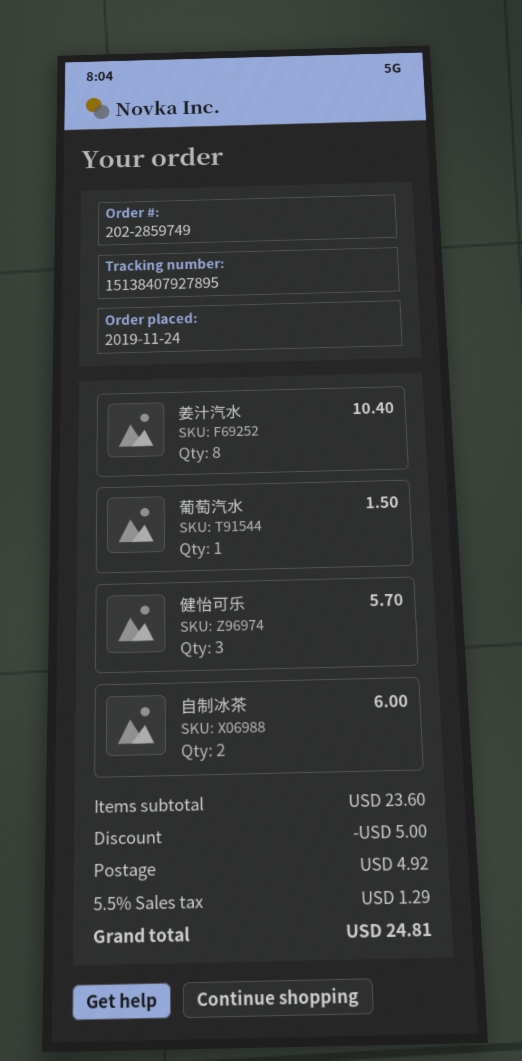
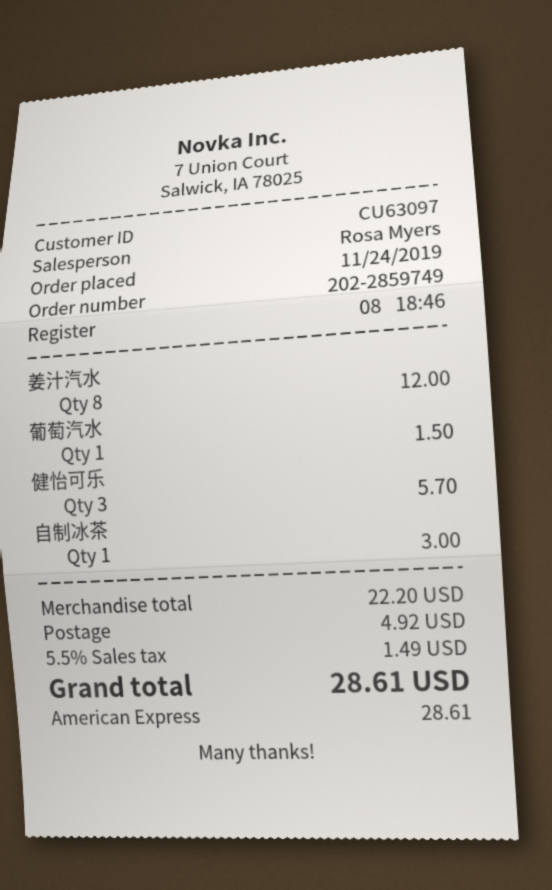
姜汁汽水: 8 for 10.40 -> 8 for 12.00
自制冰茶: 2 for 6.00 -> 1 for 3.00
subtotal: 23.60 -> 22.20
discount: 5.00 -> none
tax: 5.5% = 1.29 -> 5.5% = 1.49
total: 24.81 -> 28.61

